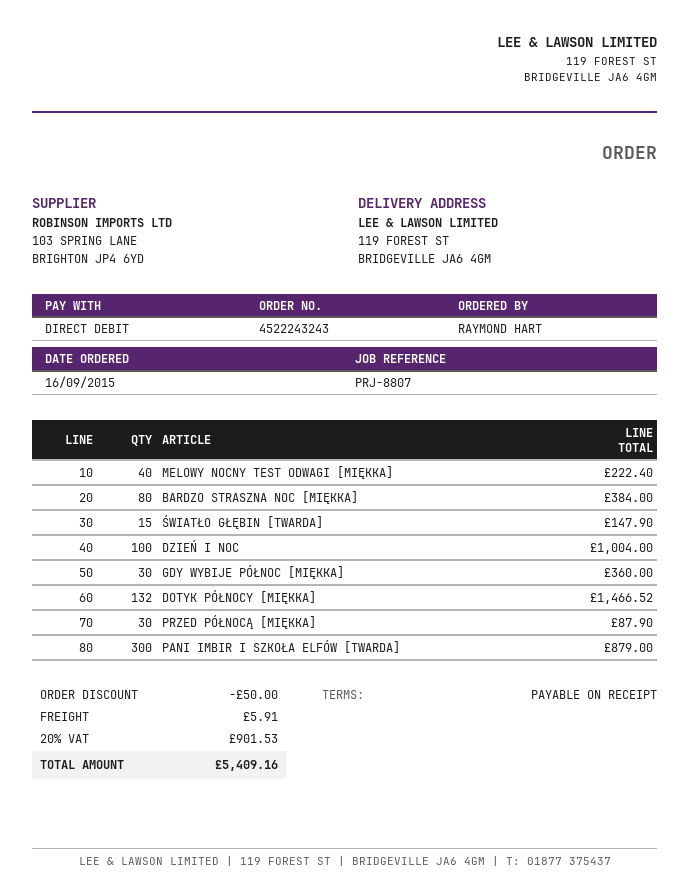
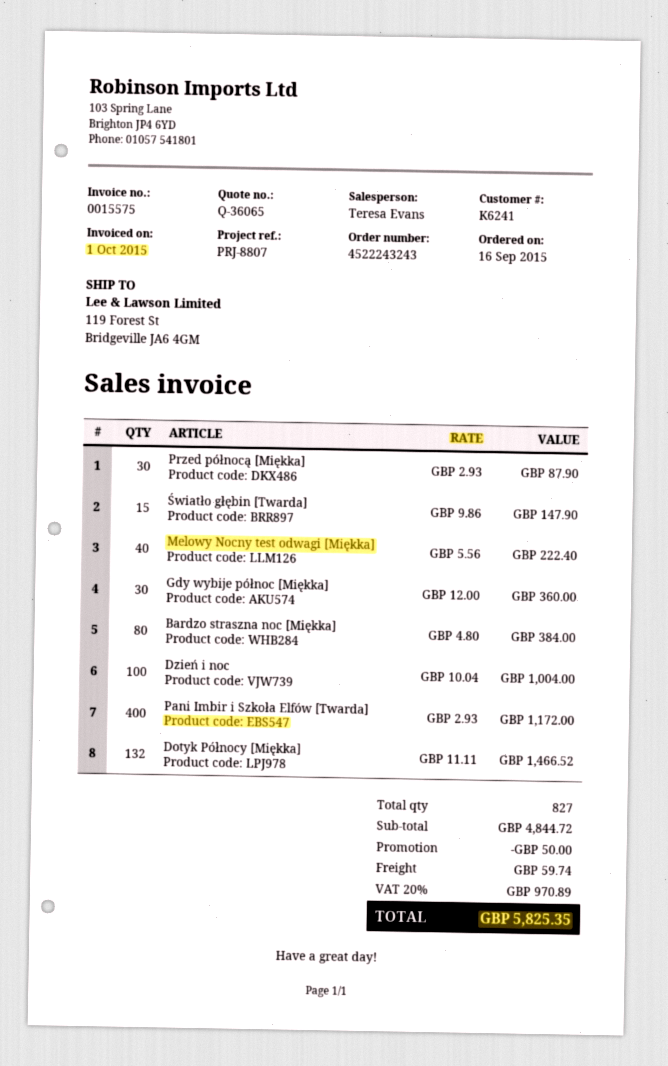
PANI IMBIR I SZKOŁA ELFÓW [TWARDA]: 300 for 879.00 -> 400 for 1172.00
shipping: 5.91 -> 59.74
tax: 20% = 901.53 -> 20% = 970.89
total: 5409.16 -> 5825.35

